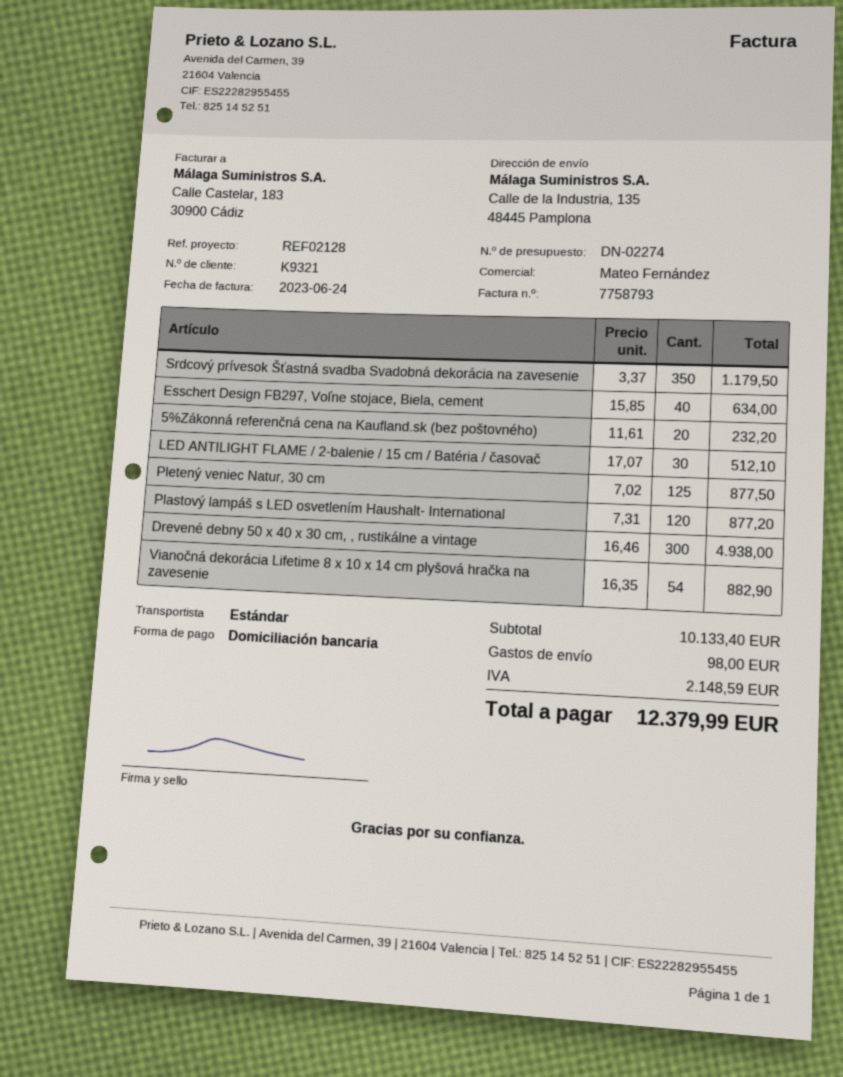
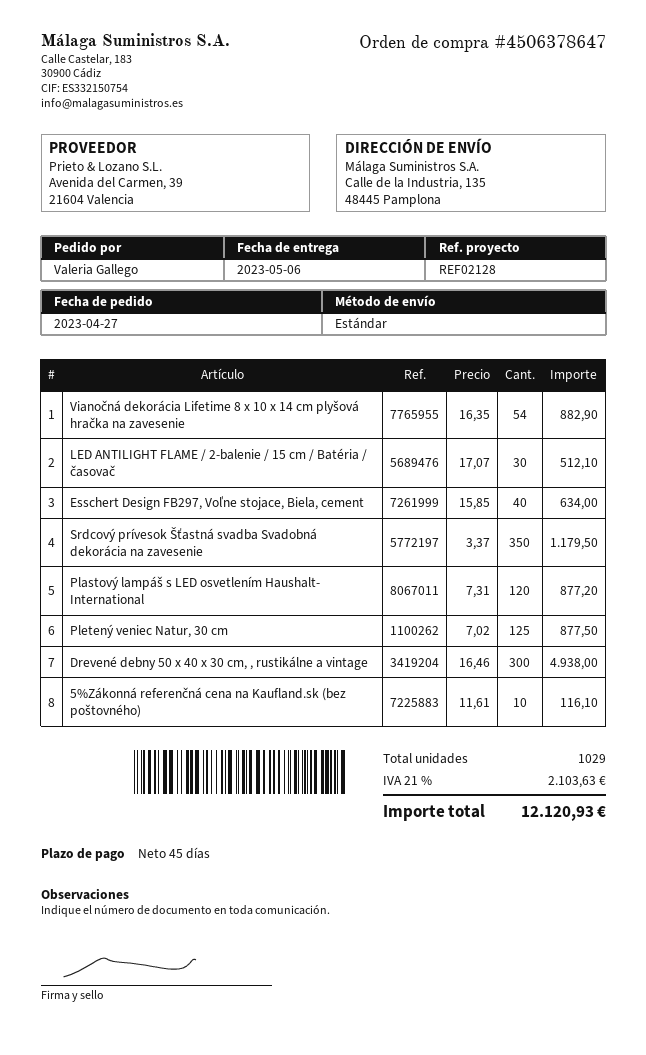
5%Zákonná referenčná cena na Kaufland.sk (bez poštovného): 20 x 11.61 = 232.20 -> 10 x 11.61 = 116.10
shipping: 98.00 -> none
tax: 2148.59 -> 2103.63
total: 12379.99 -> 12120.93

